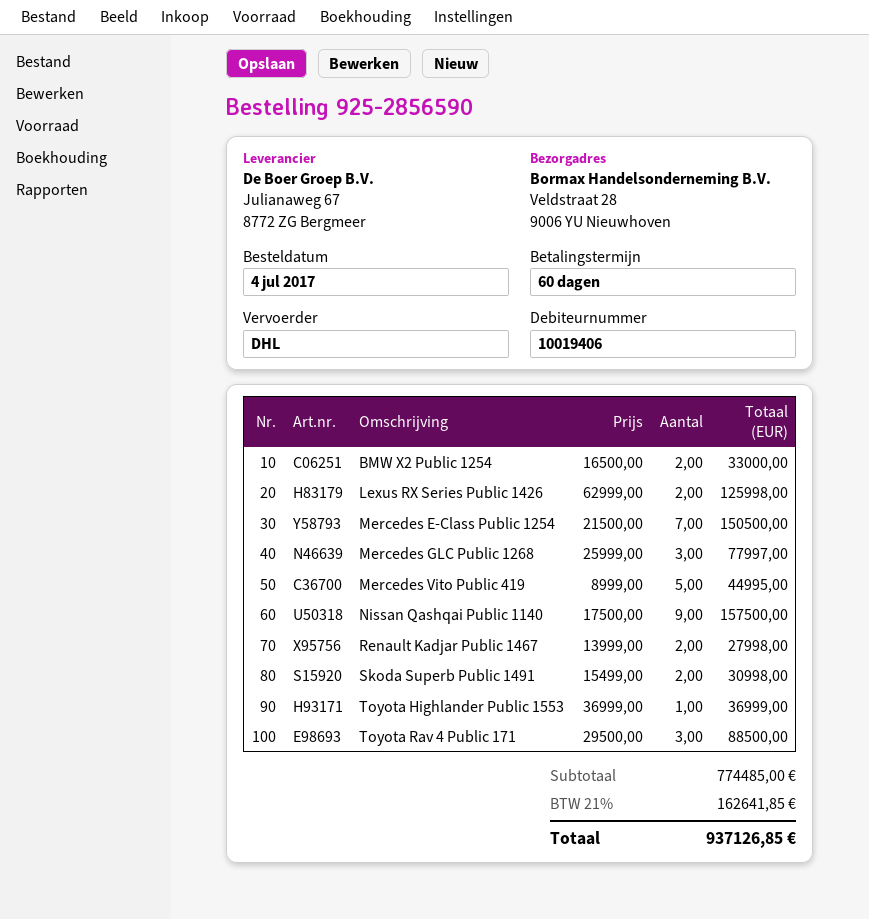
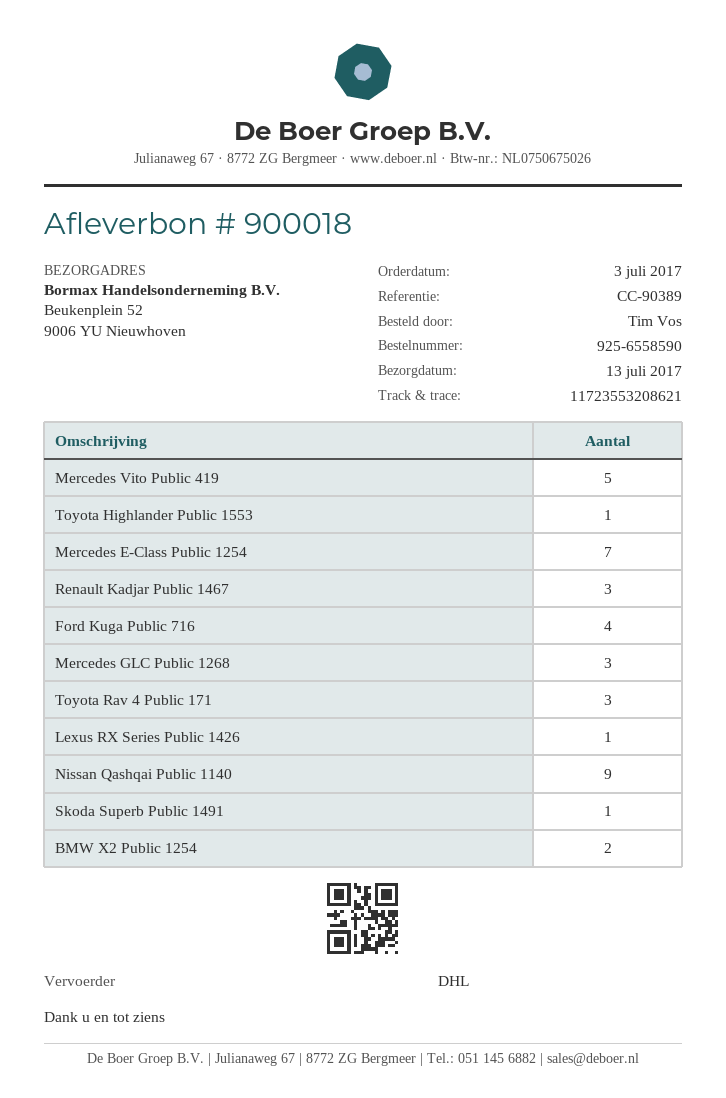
order number: 925-2856590 -> 925-6558590
order date: 2017-07-04 -> 2017-07-03
ship to: Veldstraat 28, 9006 YU Nieuwhoven -> Beukenplein 52, 9006 YU Nieuwhoven
Lexus RX Series Public 1426: 2 -> 1
Renault Kadjar Public 1467: 2 -> 3
Skoda Superb Public 1491: 2 -> 1
Ford Kuga Public 716: none -> 4

